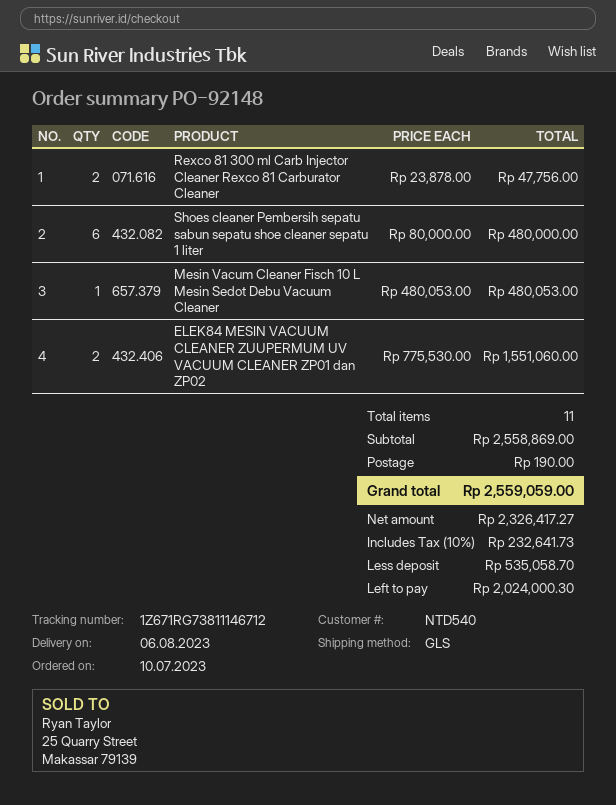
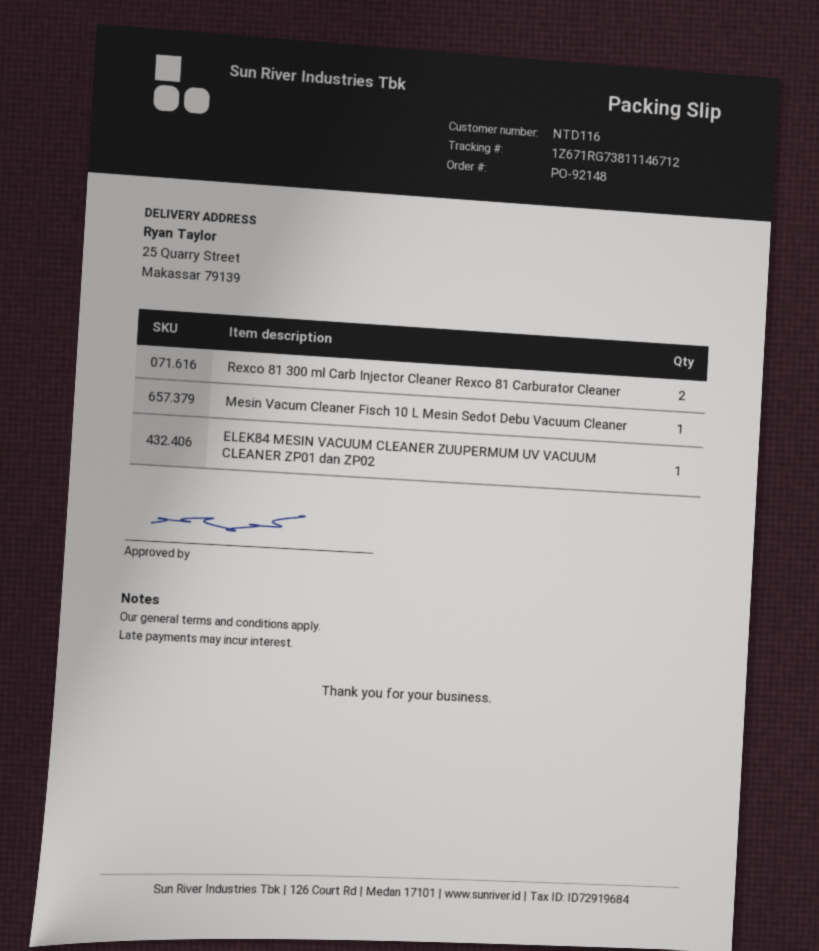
customer number: NTD540 -> NTD116
Shoes cleaner Pembersih sepatu sabun sepatu shoe cleaner sepatu 1 liter: 6 -> none
ELEK84 MESIN VACUUM CLEANER ZUUPERMUM UV VACUUM CLEANER ZP01 dan ZP02: 2 -> 1

